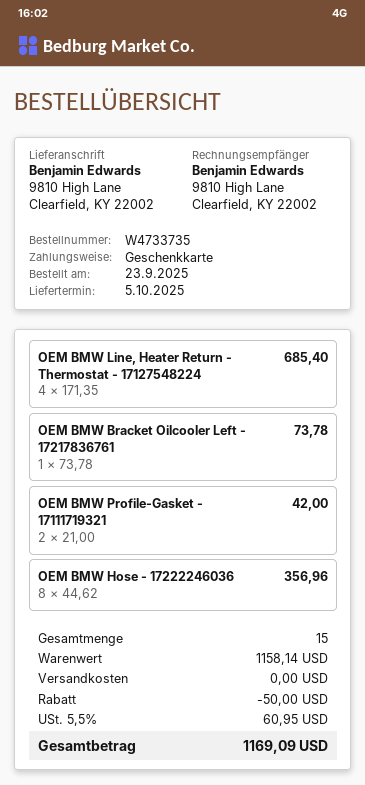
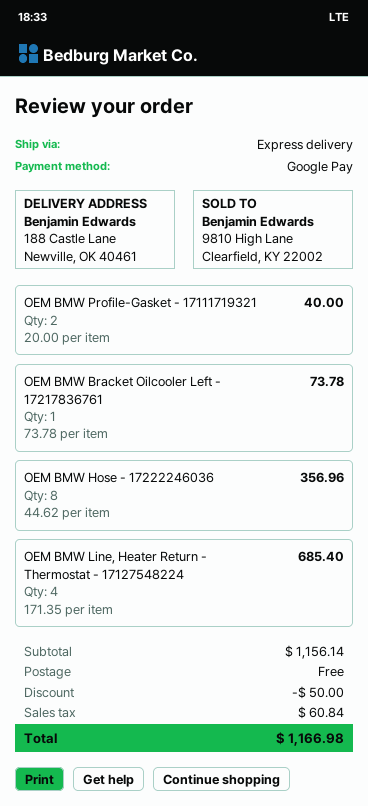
payment method: gift card -> Google Pay
ship to: 9810 High Lane, Clearfield, KY 22002 -> 188 Castle Lane, Newville, OK 40461
OEM BMW Profile-Gasket - 17111719321: 2 x 21.00 = 42.00 -> 2 x 20.00 = 40.00
subtotal: 1158.14 -> 1156.14
tax: 60.95 -> 60.84
total: 1169.09 -> 1166.98

